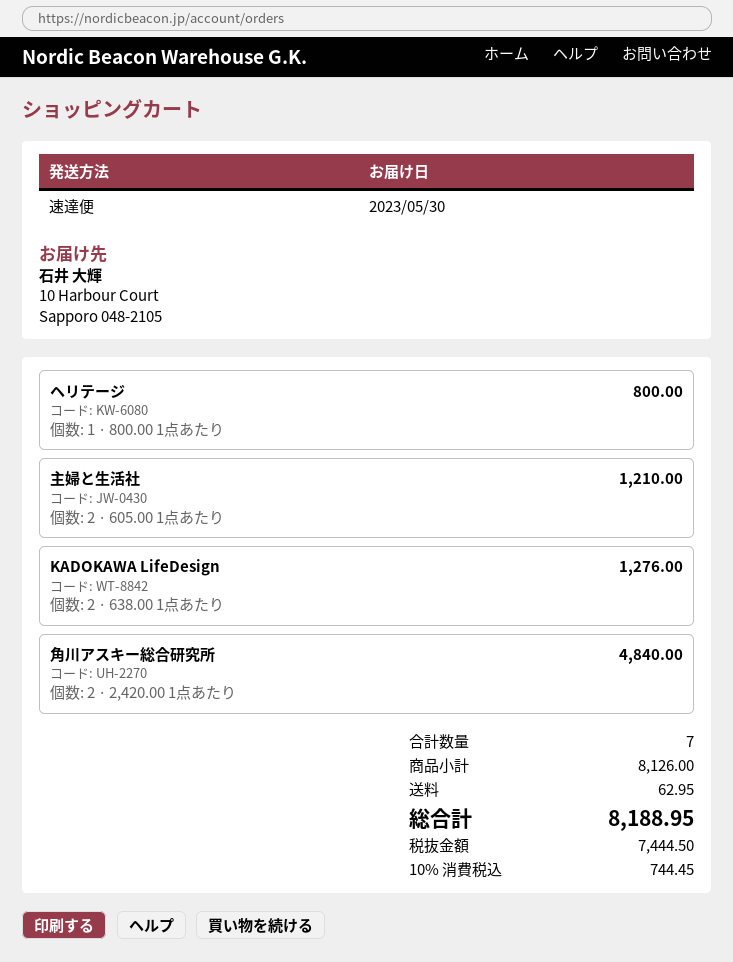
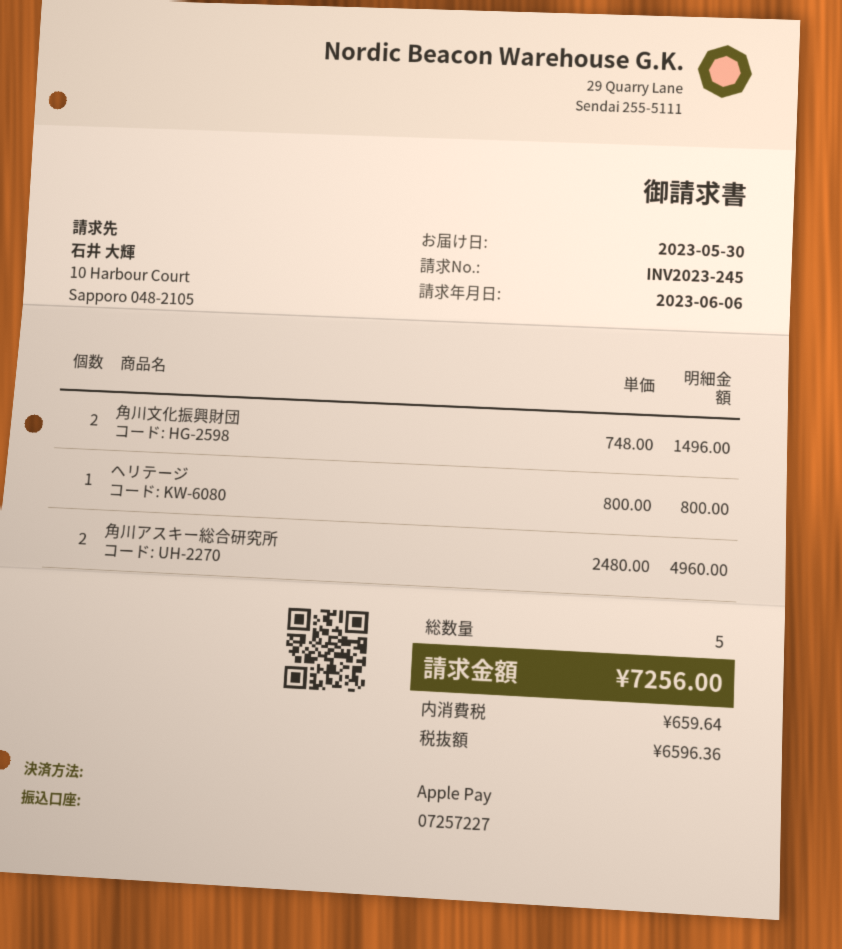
主婦と生活社: 2 x 605.00 = 1210.00 -> none
KADOKAWA LifeDesign: 2 x 638.00 = 1276.00 -> none
角川アスキー総合研究所: 2 x 2420.00 = 4840.00 -> 2 x 2480.00 = 4960.00
角川文化振興財団: none -> 2 x 748.00 = 1496.00
total quantity: 7 -> 5
shipping: 62.95 -> none
net: 7444.50 -> 6596.36
tax: 744.45 -> 659.64
total: 8188.95 -> 7256.00

